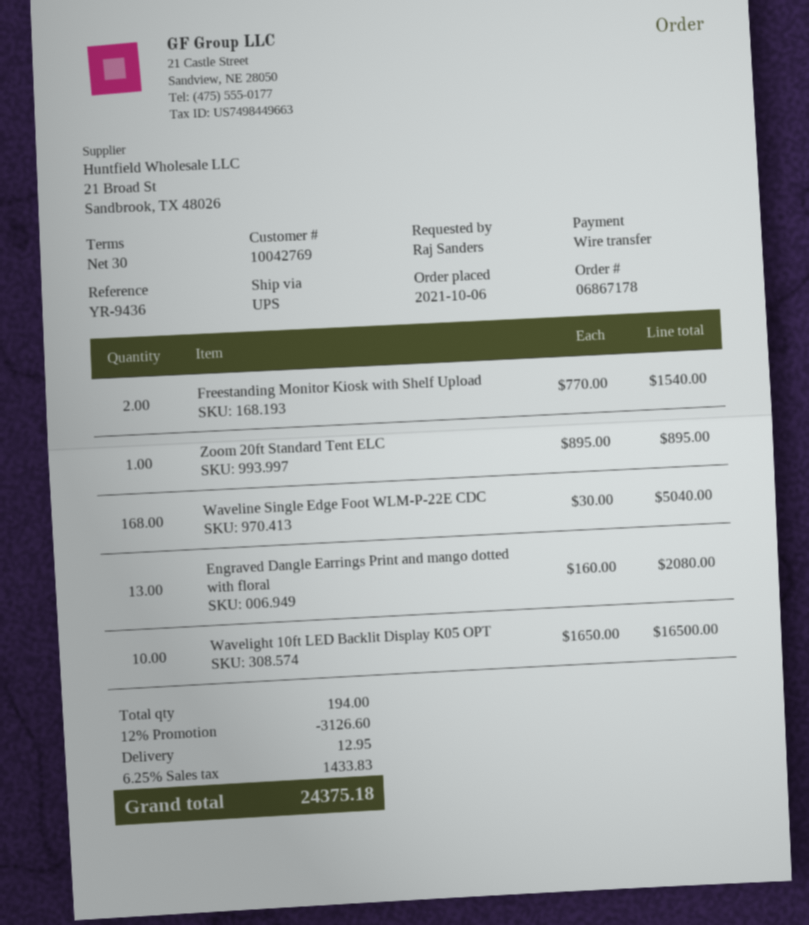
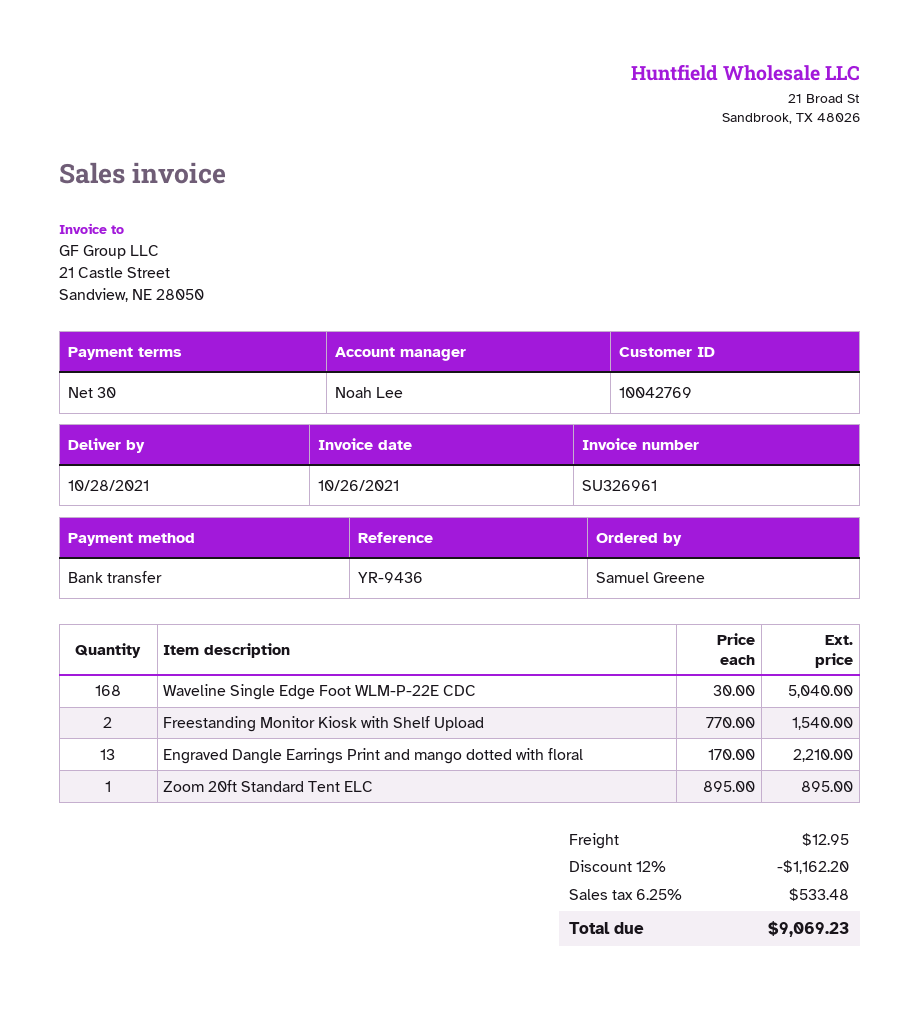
ordered by: Raj Sanders -> Samuel Greene
Engraved Dangle Earrings Print and mango dotted with floral: 13 x 160.00 = 2080.00 -> 13 x 170.00 = 2210.00
Wavelight 10ft LED Backlit Display K05 OPT: 10 x 1650.00 = 16500.00 -> none
discount: 12% = 3126.60 -> 12% = 1162.20
tax: 6.25% = 1433.83 -> 6.25% = 533.48
total: 24375.18 -> 9069.23

